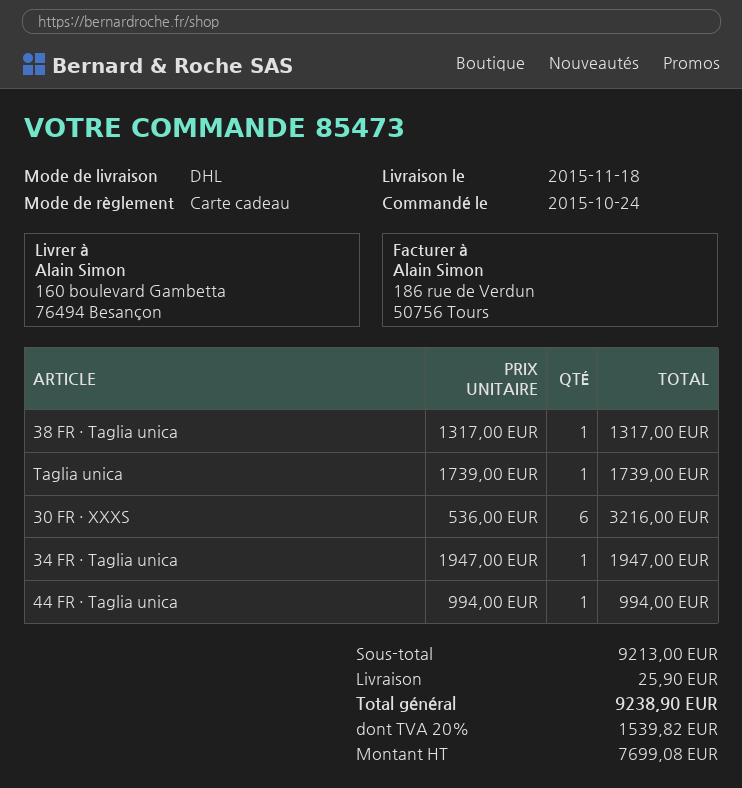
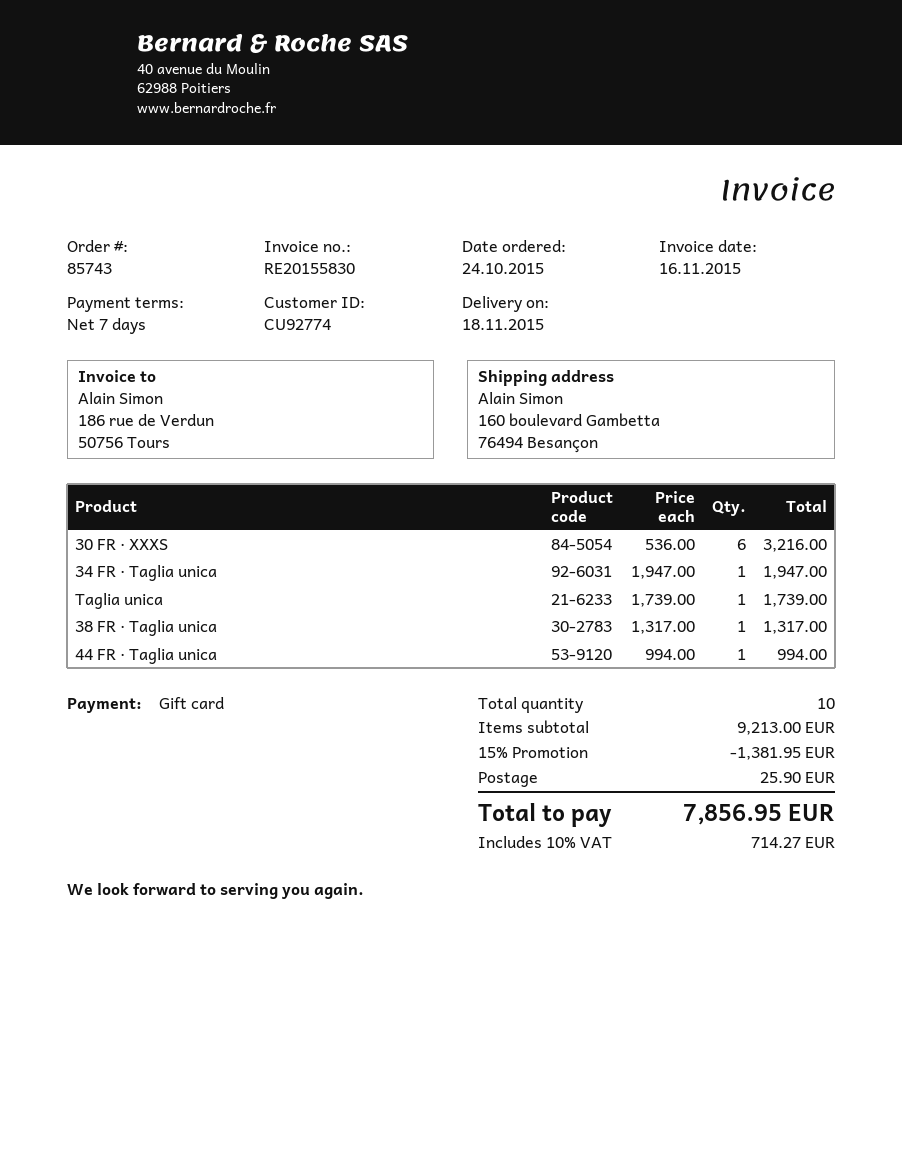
order number: 85473 -> 85743
discount: none -> 15% = 1381.95
tax: 20% = 1539.82 -> 10% = 714.27
total: 9238.90 -> 7856.95

